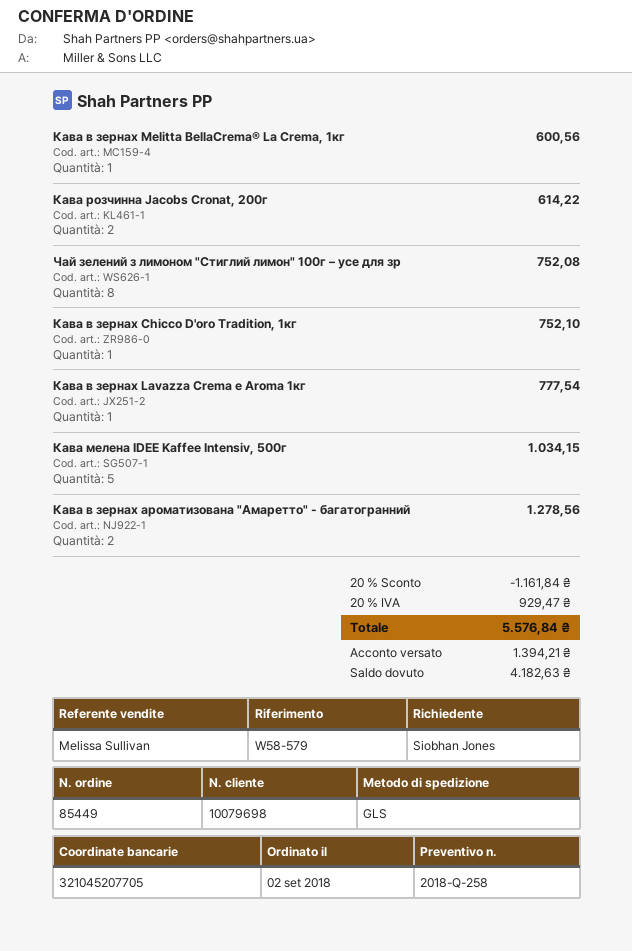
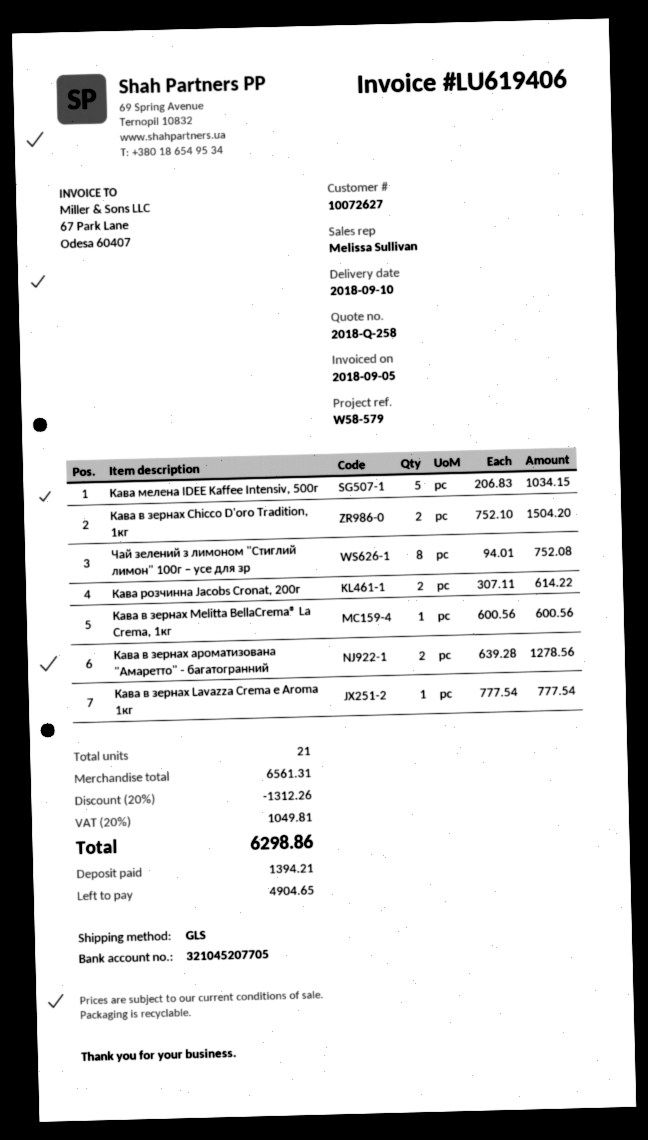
customer number: 10079698 -> 10072627
Кава в зернах Chicco D'oro Tradition, 1кг: 1 for 752.10 -> 2 for 1504.20
discount: 20% = 1161.84 -> 20% = 1312.26
tax: 20% = 929.47 -> 20% = 1049.81
total: 5576.84 -> 6298.86
balance: 4182.63 -> 4904.65

